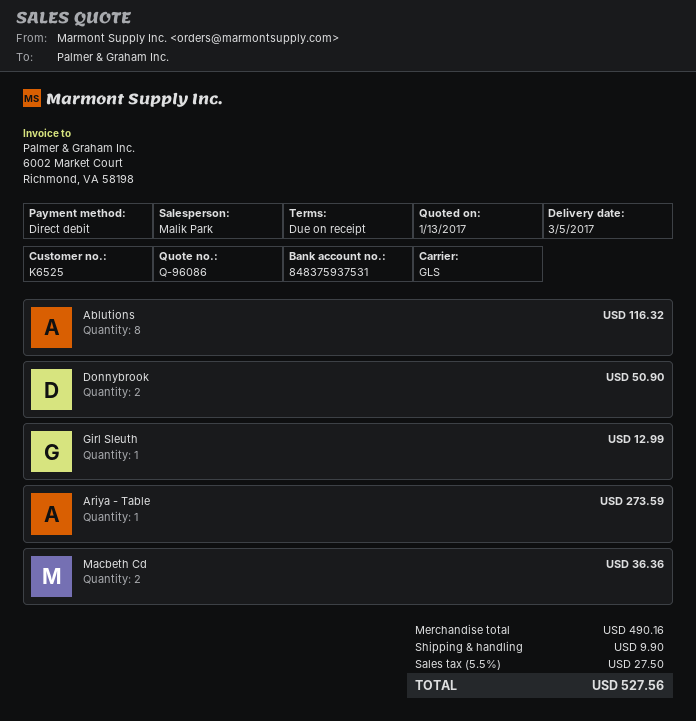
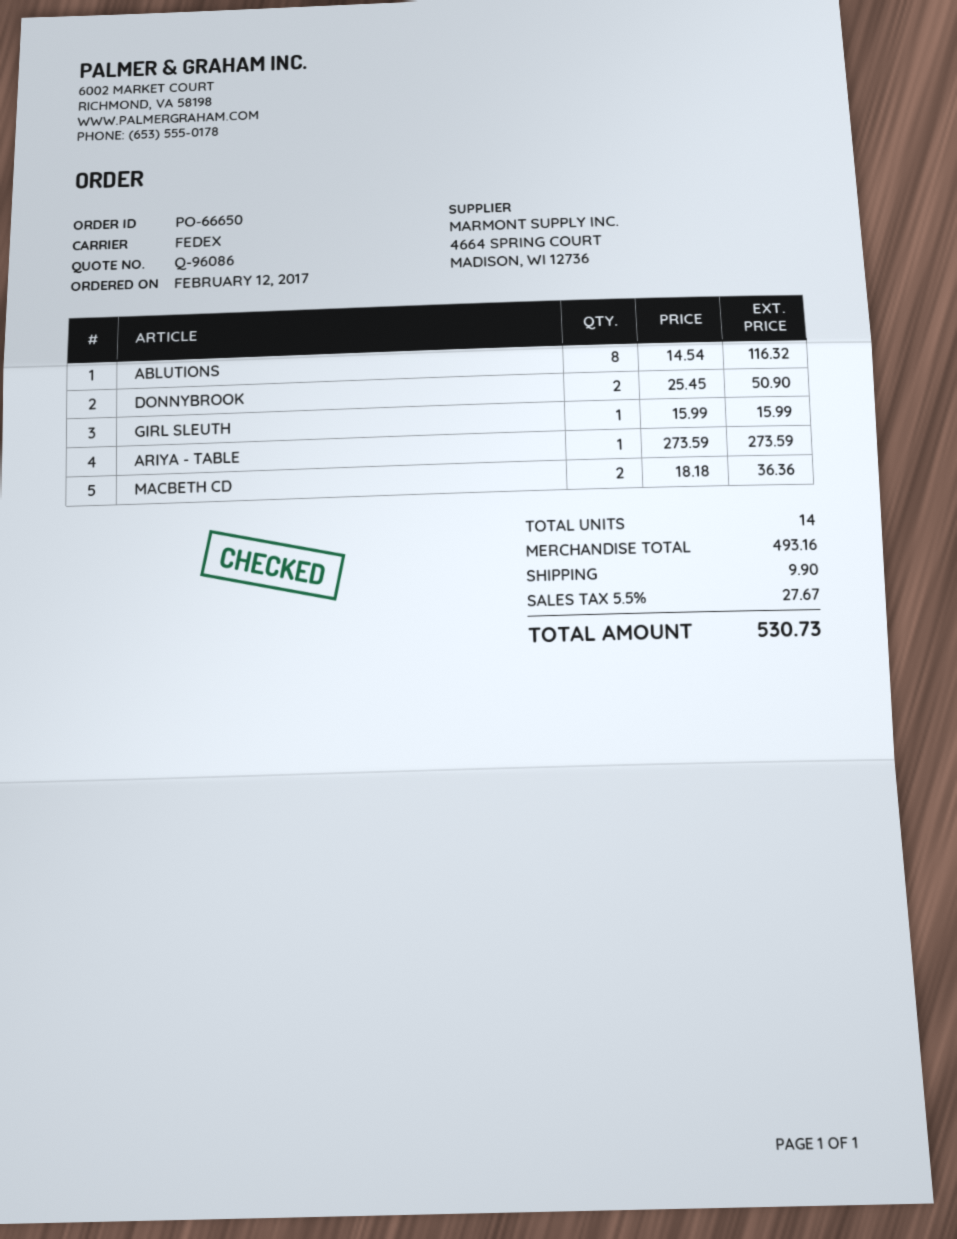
shipping method: GLS -> FedEx
Girl Sleuth: 1 for 12.99 -> 1 for 15.99
subtotal: 490.16 -> 493.16
tax: 5.5% = 27.50 -> 5.5% = 27.67
total: 527.56 -> 530.73

